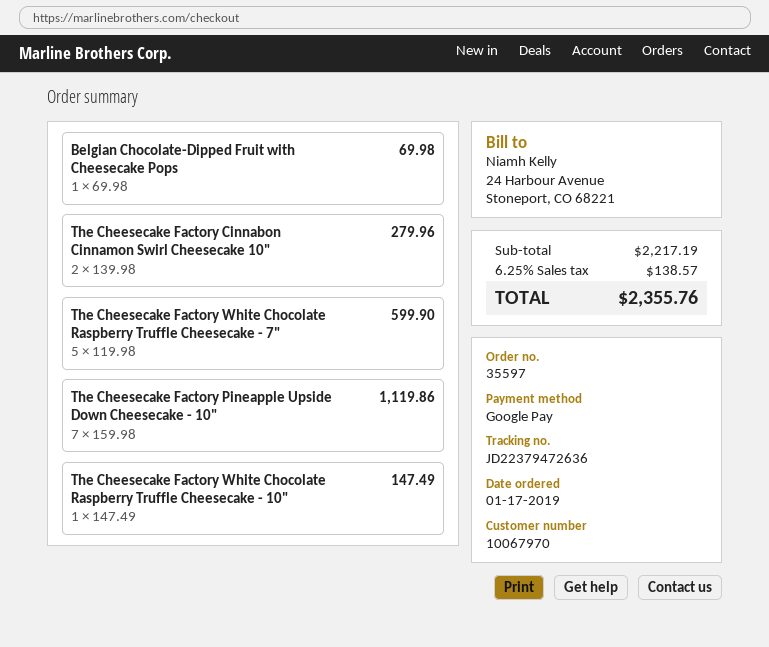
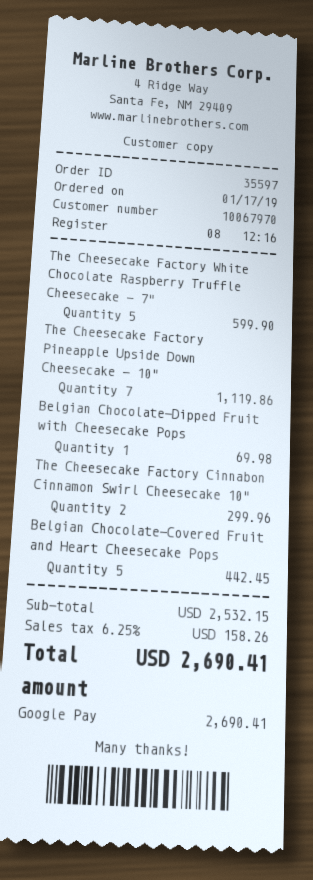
The Cheesecake Factory Cinnabon Cinnamon Swirl Cheesecake 10": 2 for 279.96 -> 2 for 299.96
The Cheesecake Factory White Chocolate Raspberry Truffle Cheesecake - 10": 1 for 147.49 -> none
Belgian Chocolate-Covered Fruit and Heart Cheesecake Pops: none -> 5 for 442.45
subtotal: 2217.19 -> 2532.15
tax: 6.25% = 138.57 -> 6.25% = 158.26
total: 2355.76 -> 2690.41

